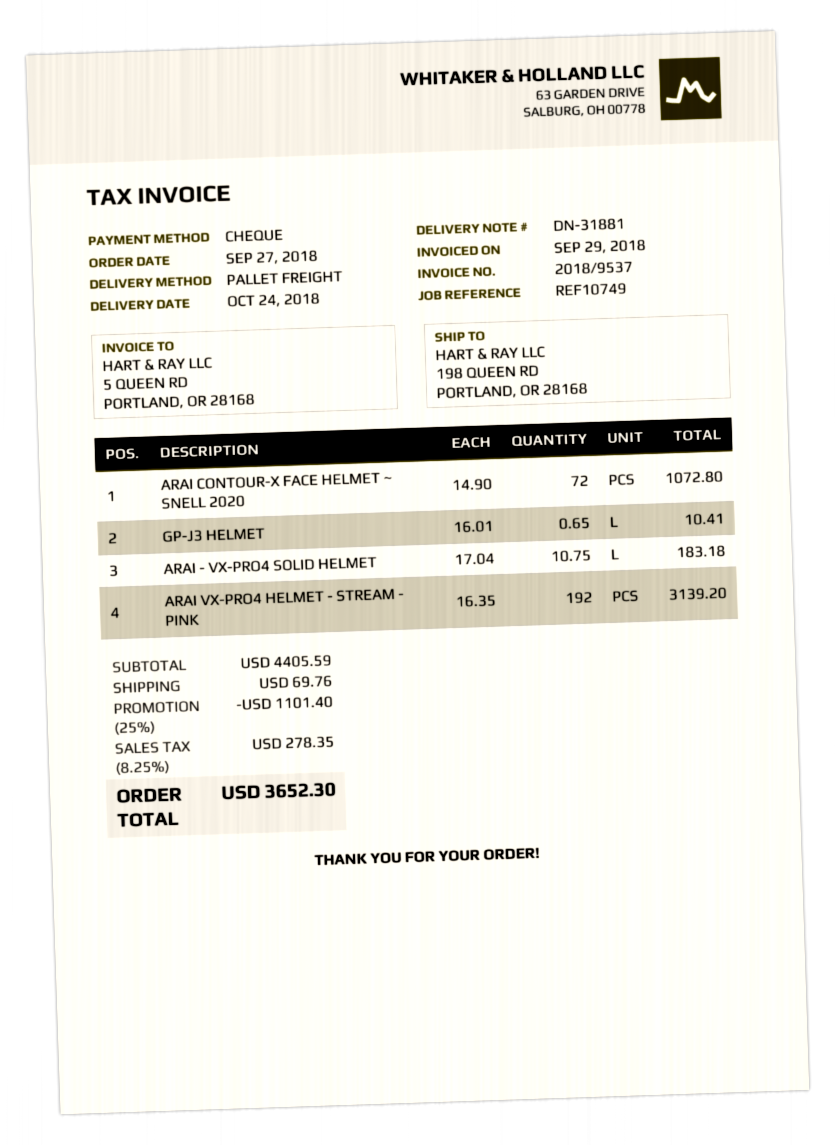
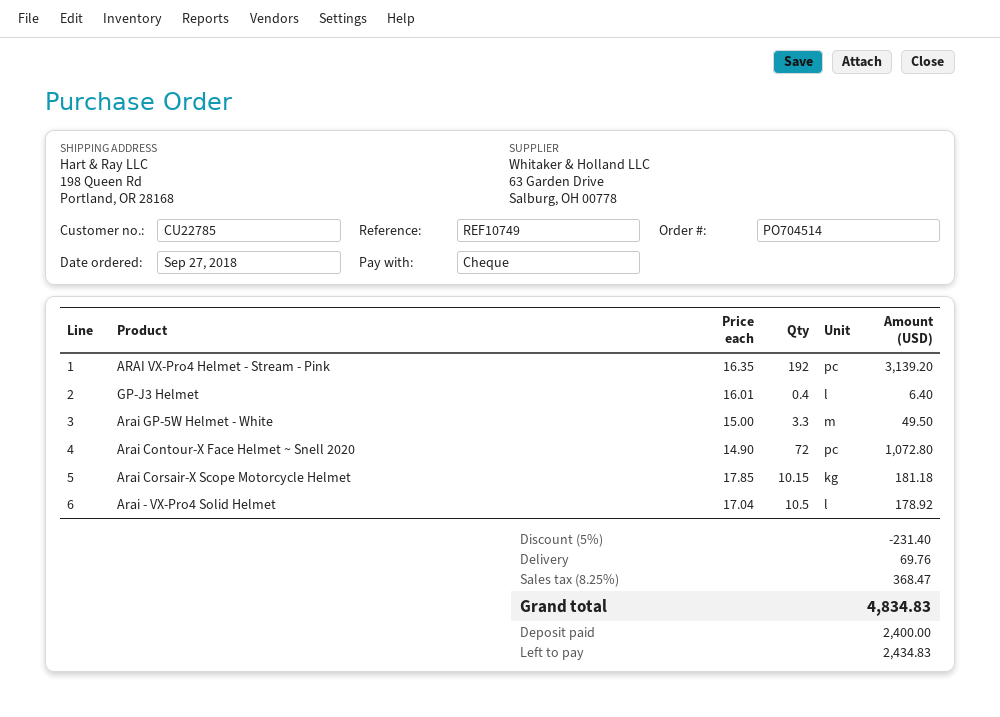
GP-J3 HELMET: 0.65 x 16.01 = 10.41 -> 0.4 x 16.01 = 6.40
ARAI - VX-PRO4 SOLID HELMET: 10.75 x 17.04 = 183.18 -> 10.5 x 17.04 = 178.92
Arai GP-5W Helmet - White: none -> 3.3 x 15.00 = 49.50
Arai Corsair-X Scope Motorcycle Helmet: none -> 10.15 x 17.85 = 181.18
discount: 25% = 1101.40 -> 5% = 231.40
tax: 8.25% = 278.35 -> 8.25% = 368.47
total: 3652.30 -> 4834.83

